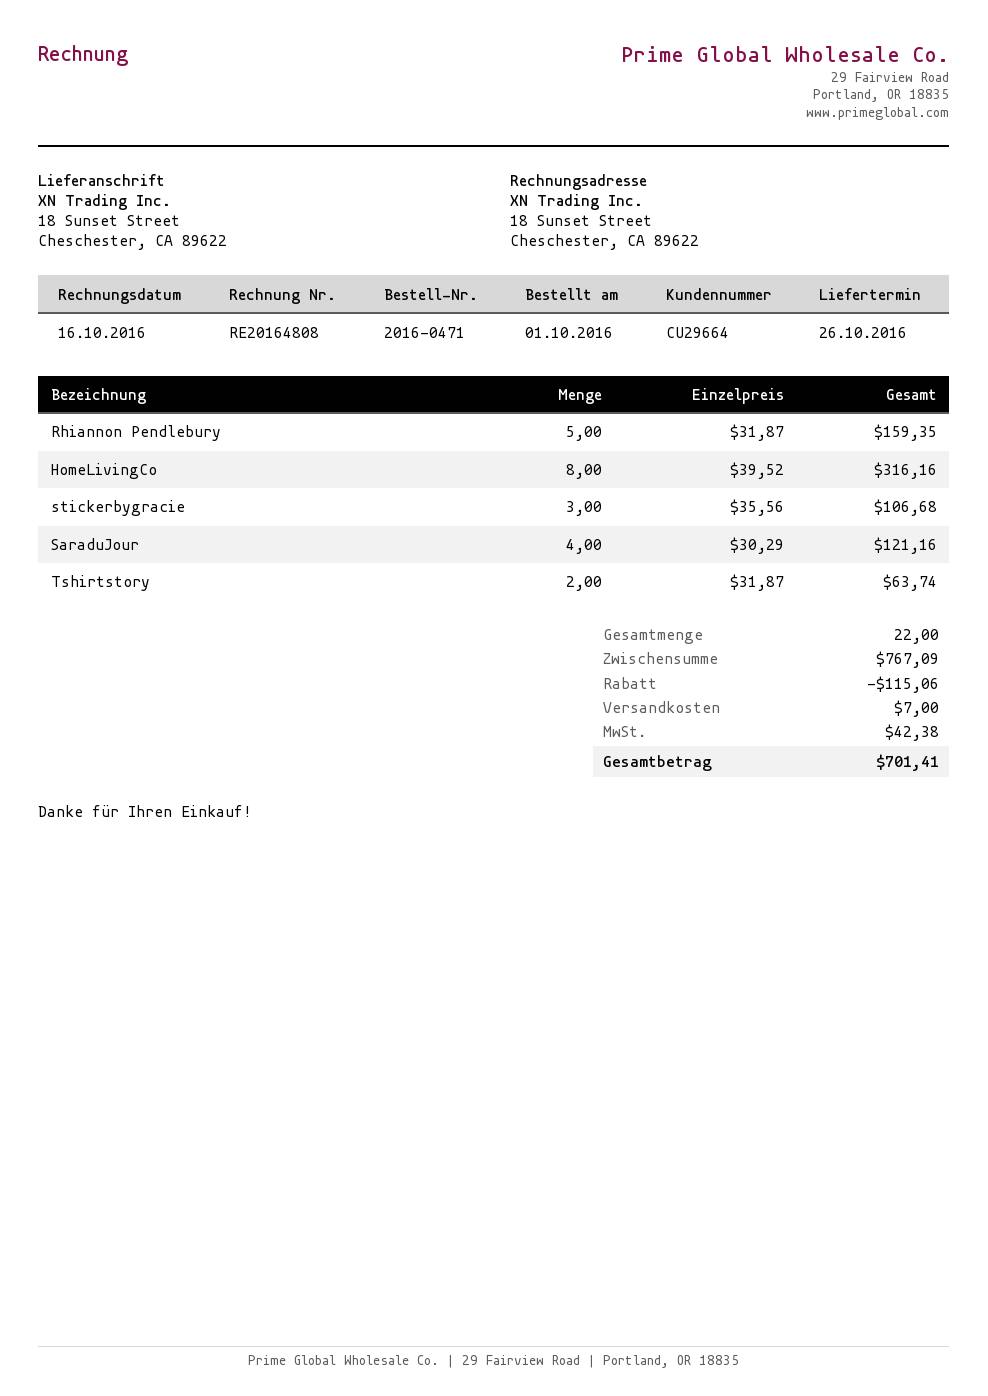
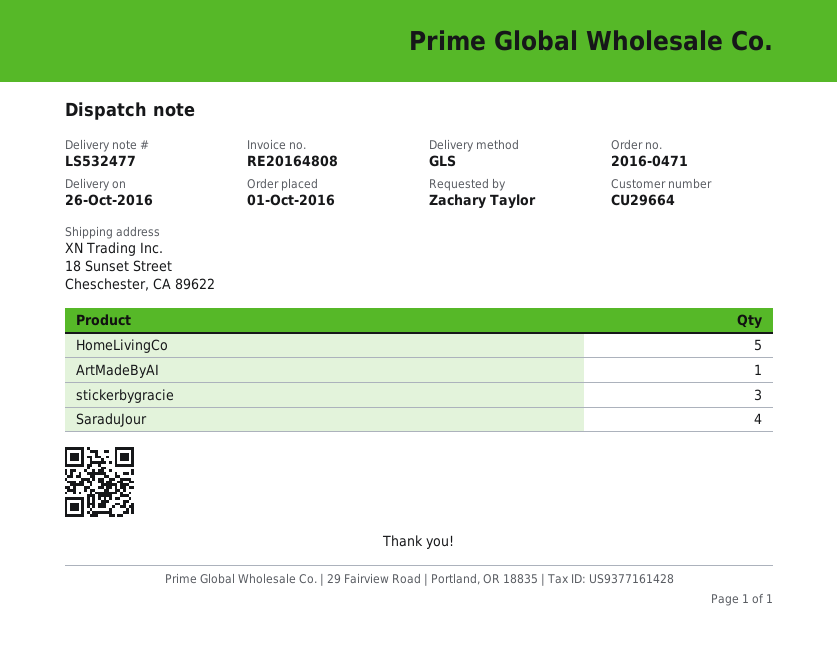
Rhiannon Pendlebury: 5 -> none
HomeLivingCo: 8 -> 5
Tshirtstory: 2 -> none
ArtMadeByAI: none -> 1

